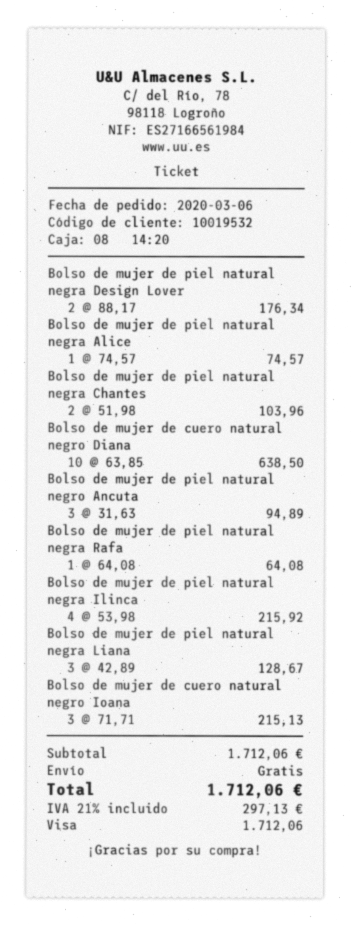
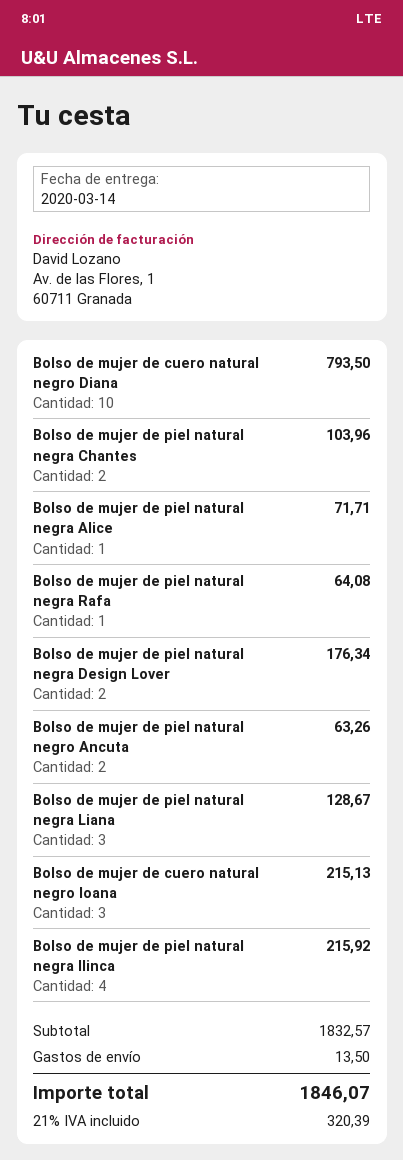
Bolso de mujer de piel natural negra Alice: 1 for 74.57 -> 1 for 71.71
Bolso de mujer de cuero natural negro Diana: 10 for 638.50 -> 10 for 793.50
Bolso de mujer de piel natural negro Ancuta: 3 for 94.89 -> 2 for 63.26
subtotal: 1712.06 -> 1832.57
shipping: 0.00 -> 13.50
tax: 21% = 297.13 -> 21% = 320.39
total: 1712.06 -> 1846.07

